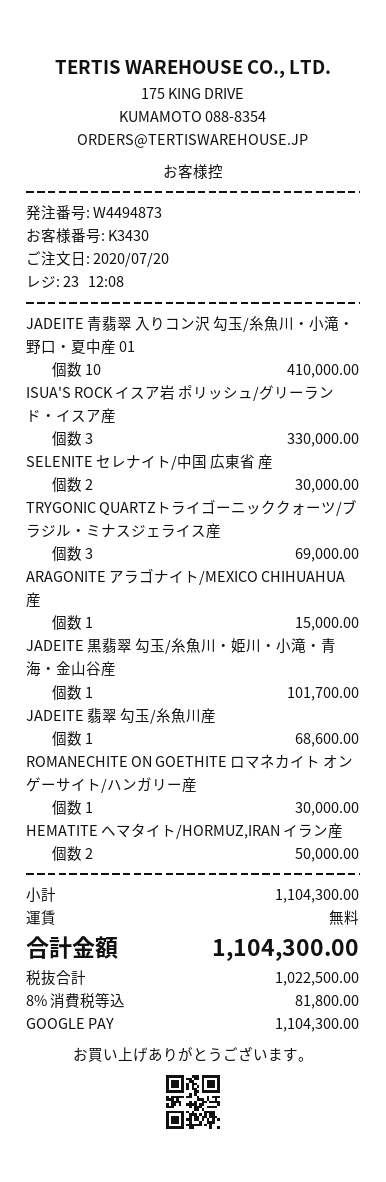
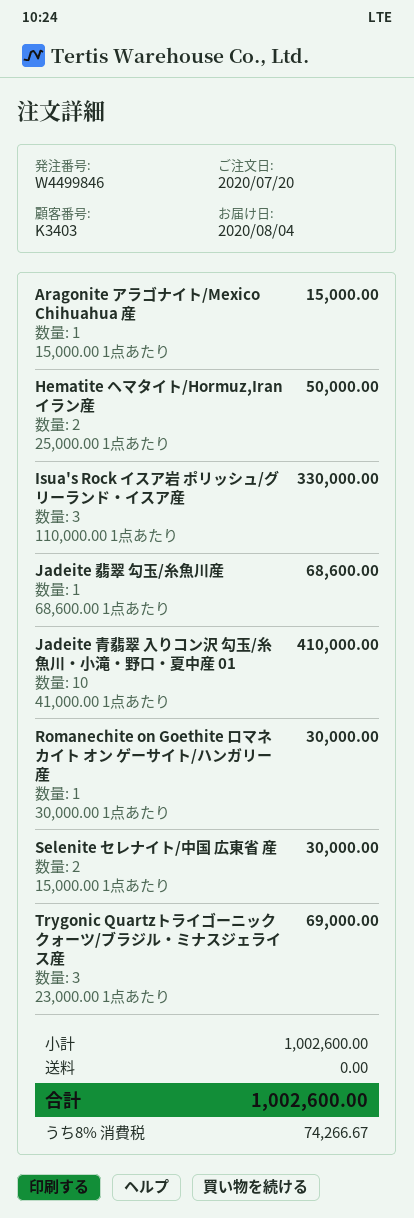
order number: W4494873 -> W4499846
customer number: K3430 -> K3403
JADEITE 黒翡翠 勾玉/糸魚川・姫川・小滝・青海・金山谷産: 1 for 101700.00 -> none
subtotal: 1104300.00 -> 1002600.00
tax: 8% = 81800.00 -> 8% = 74266.67
total: 1104300.00 -> 1002600.00

